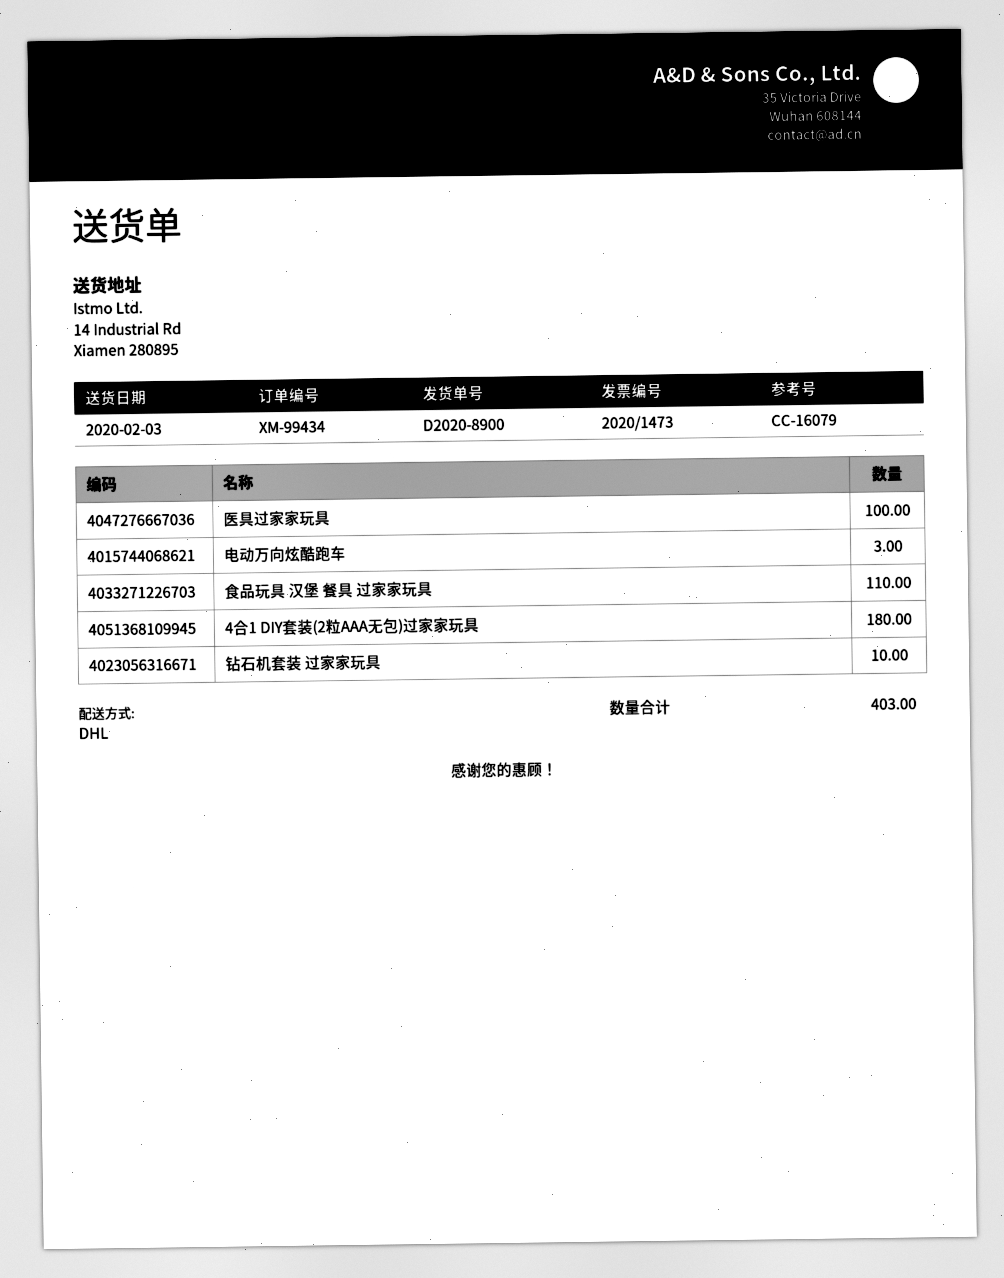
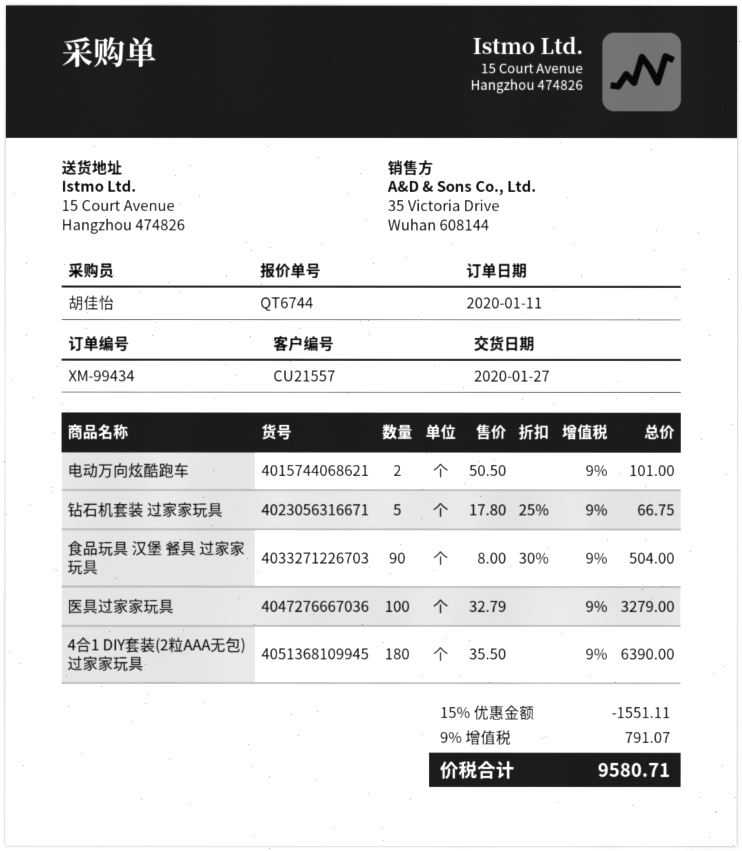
delivery date: 2020-02-03 -> 2020-01-27
ship to: 14 Industrial Rd, Xiamen 280895 -> 15 Court Avenue, Hangzhou 474826
电动万向炫酷跑车: 3 -> 2
食品玩具 汉堡 餐具 过家家玩具: 110 -> 90
钻石机套装 过家家玩具: 10 -> 5

